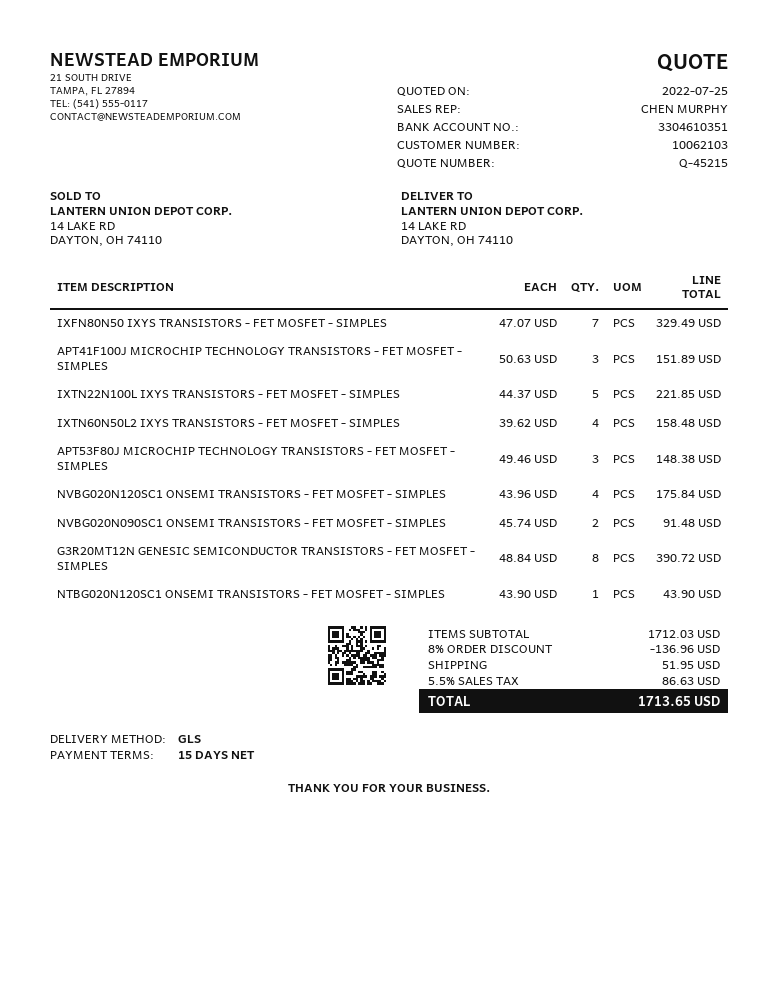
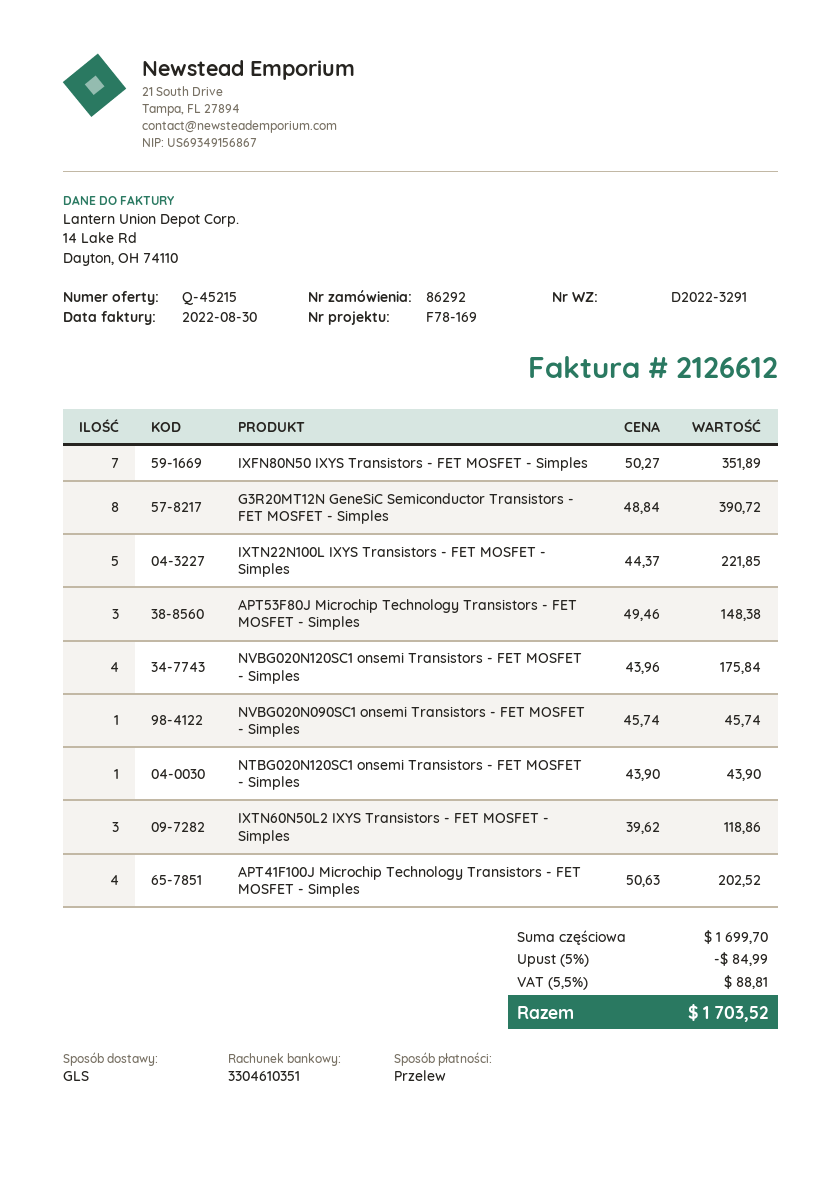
IXFN80N50 IXYS TRANSISTORS - FET MOSFET - SIMPLES: 7 x 47.07 = 329.49 -> 7 x 50.27 = 351.89
APT41F100J MICROCHIP TECHNOLOGY TRANSISTORS - FET MOSFET - SIMPLES: 3 x 50.63 = 151.89 -> 4 x 50.63 = 202.52
IXTN60N50L2 IXYS TRANSISTORS - FET MOSFET - SIMPLES: 4 x 39.62 = 158.48 -> 3 x 39.62 = 118.86
NVBG020N090SC1 ONSEMI TRANSISTORS - FET MOSFET - SIMPLES: 2 x 45.74 = 91.48 -> 1 x 45.74 = 45.74
subtotal: 1712.03 -> 1699.70
discount: 8% = 136.96 -> 5% = 84.99
shipping: 51.95 -> none
tax: 5.5% = 86.63 -> 5.5% = 88.81
total: 1713.65 -> 1703.52

